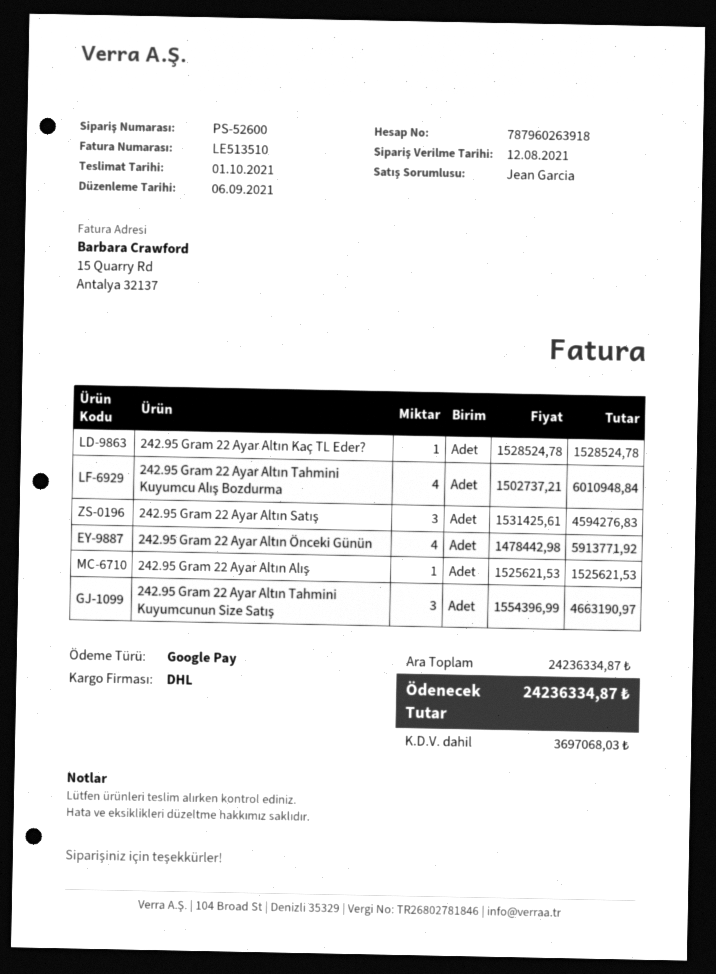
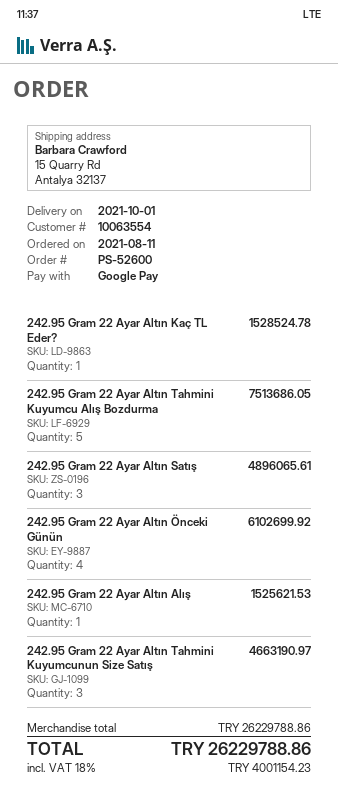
order date: 2021-08-12 -> 2021-08-11
242.95 Gram 22 Ayar Altın Tahmini Kuyumcu Alış Bozdurma: 4 for 6010948.84 -> 5 for 7513686.05
242.95 Gram 22 Ayar Altın Satış: 3 for 4594276.83 -> 3 for 4896065.61
242.95 Gram 22 Ayar Altın Önceki Günün: 4 for 5913771.92 -> 4 for 6102699.92
subtotal: 24236334.87 -> 26229788.86
tax: 3697068.03 -> 4001154.23
total: 24236334.87 -> 26229788.86

